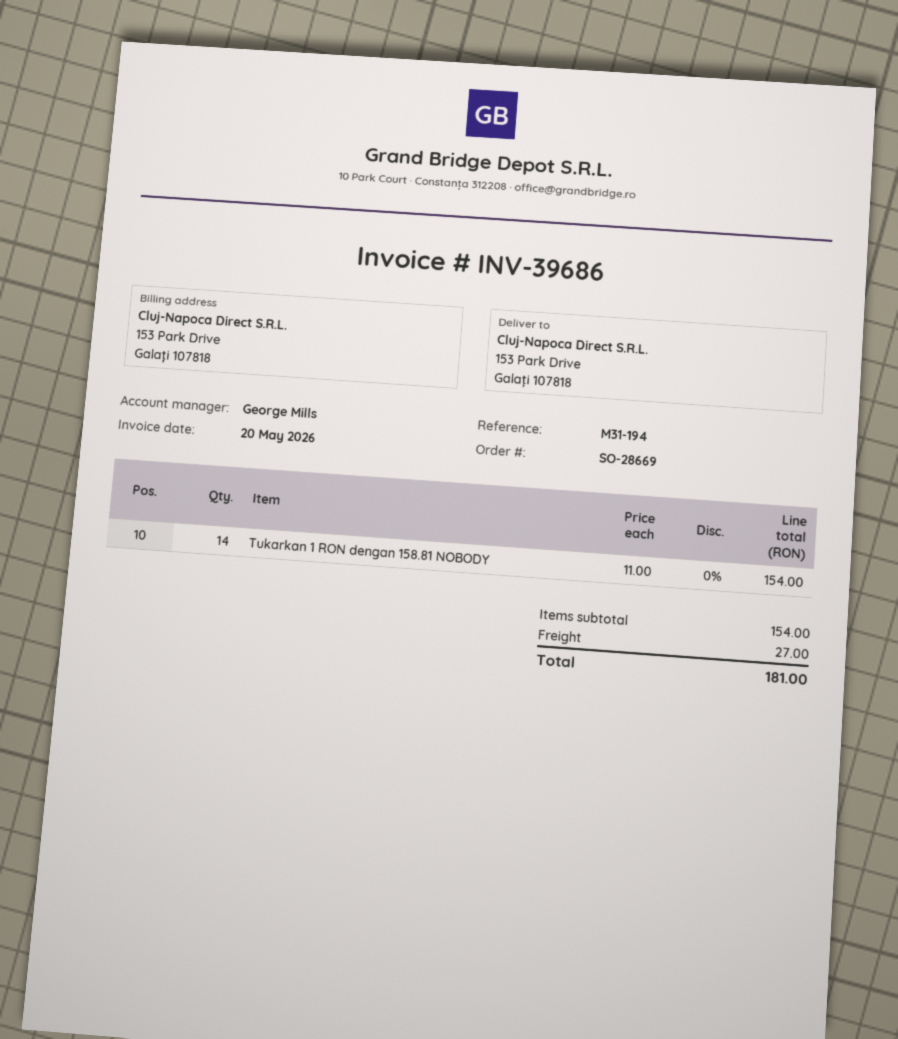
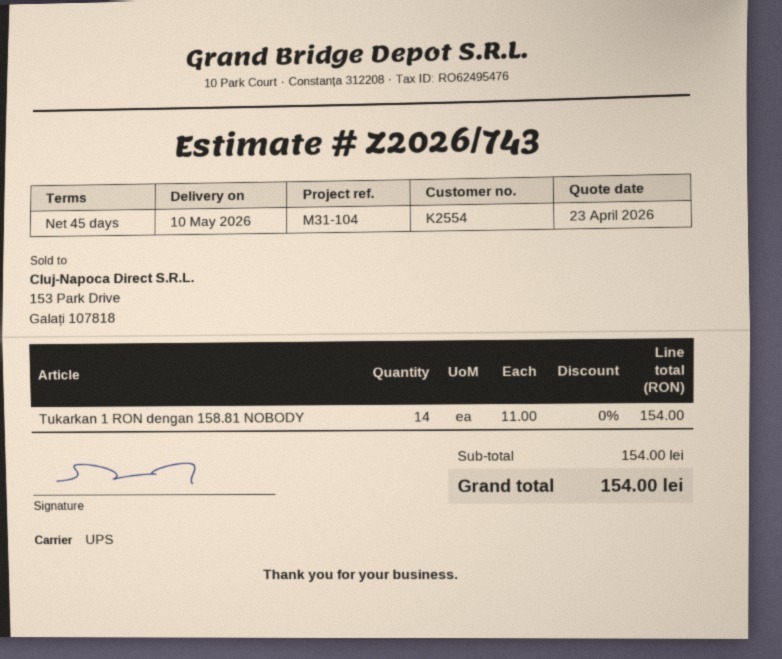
reference: M31-194 -> M31-104
shipping: 27.00 -> none
total: 181.00 -> 154.00

